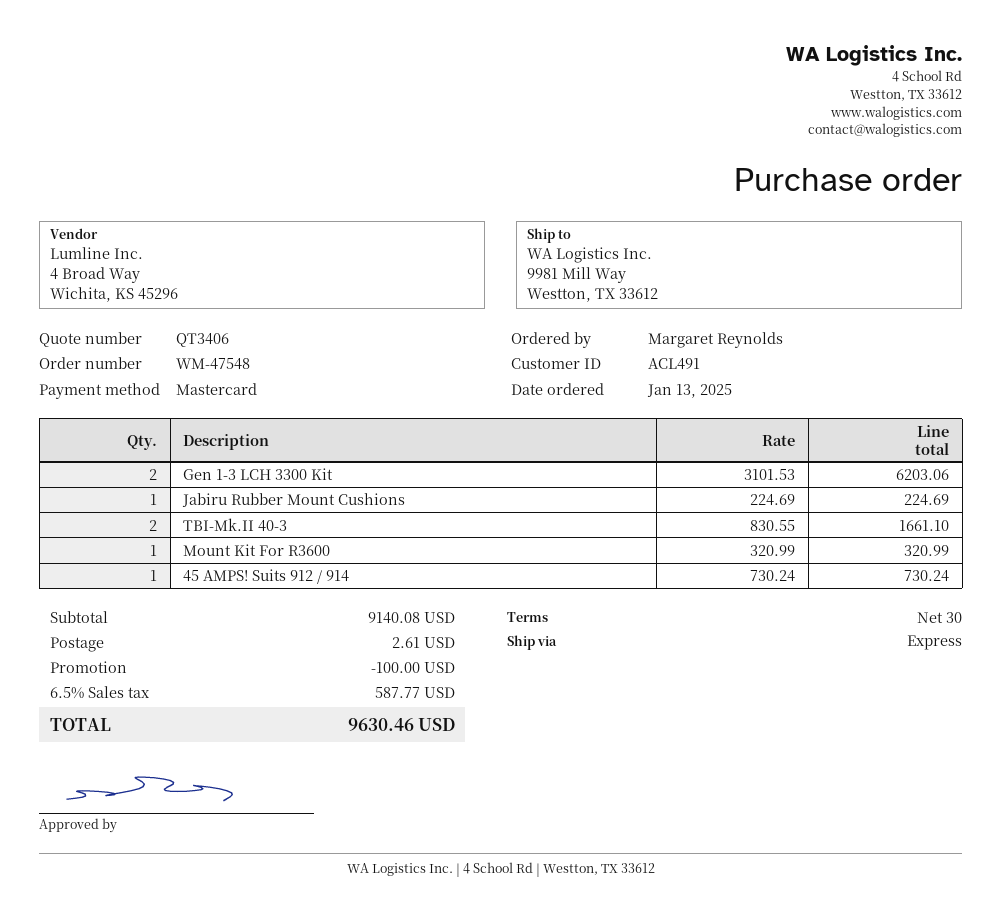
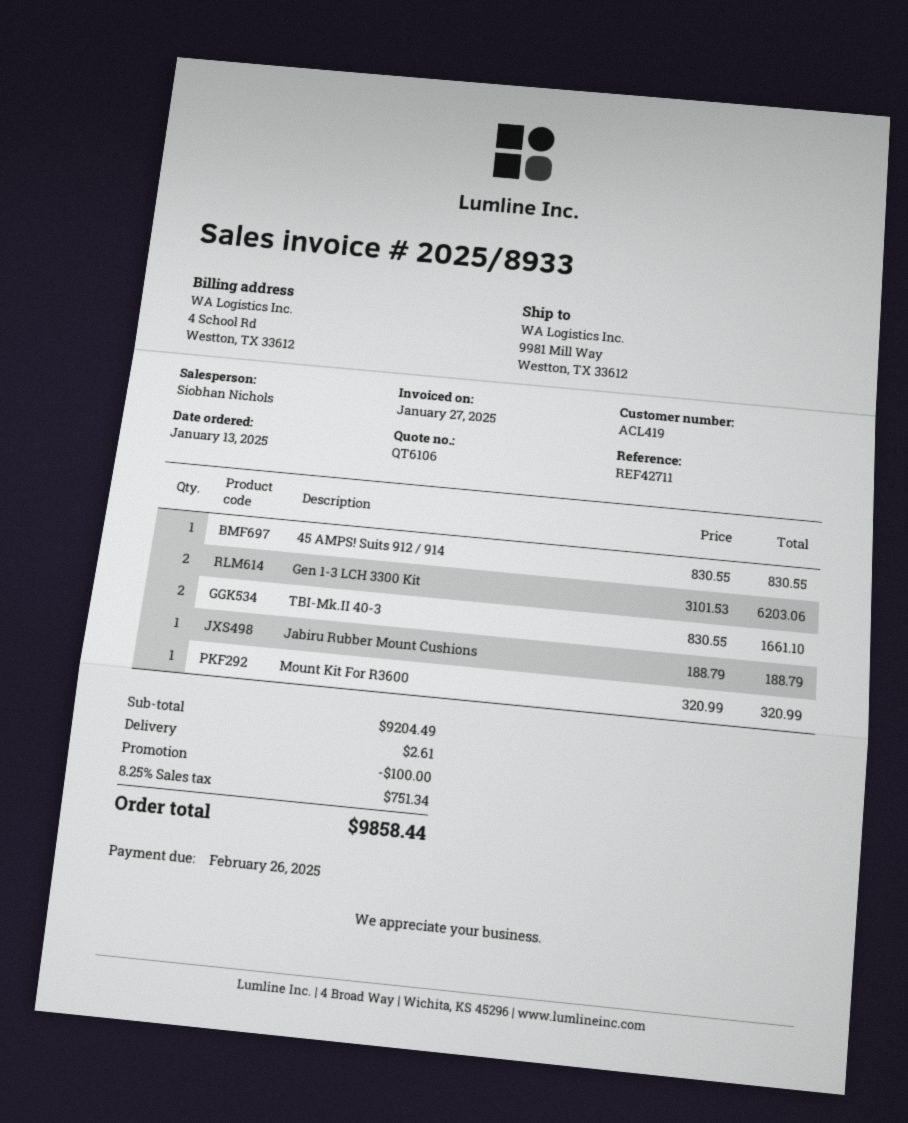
quote number: QT3406 -> QT6106
customer number: ACL491 -> ACL419
Jabiru Rubber Mount Cushions: 1 x 224.69 = 224.69 -> 1 x 188.79 = 188.79
45 AMPS! Suits 912 / 914: 1 x 730.24 = 730.24 -> 1 x 830.55 = 830.55
subtotal: 9140.08 -> 9204.49
tax: 6.5% = 587.77 -> 8.25% = 751.34
total: 9630.46 -> 9858.44

